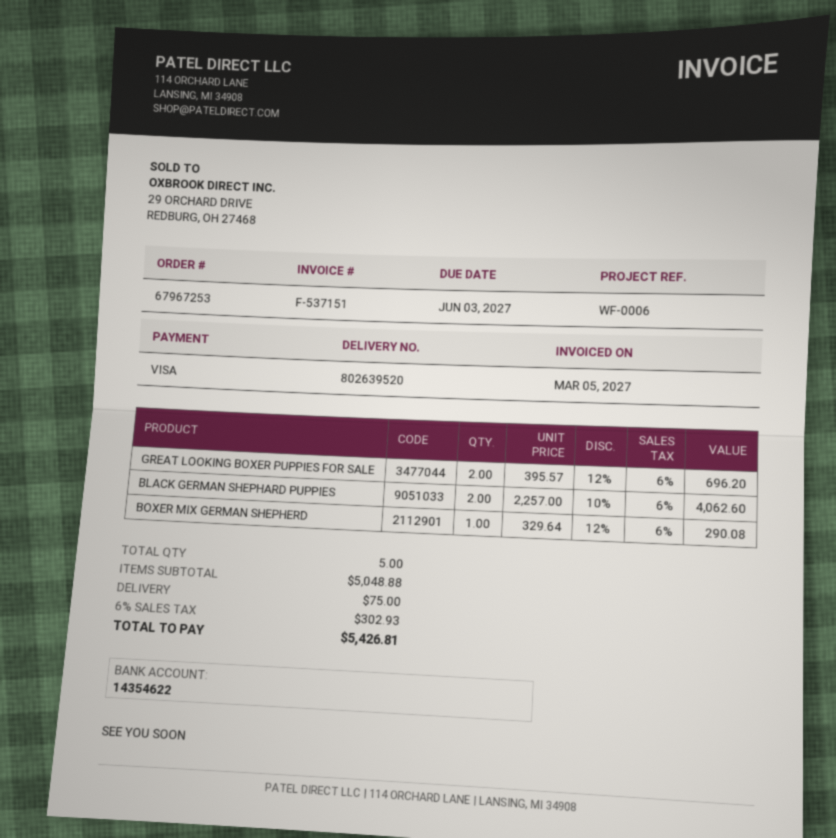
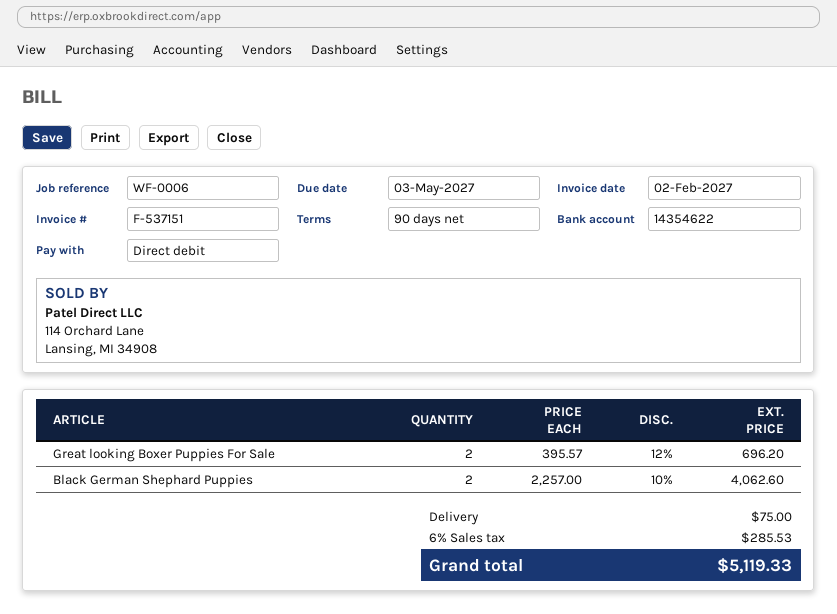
invoice date: 2027-03-05 -> 2027-02-02
due date: 2027-06-03 -> 2027-05-03
payment method: Visa -> direct debit
BOXER MIX GERMAN SHEPHERD: 1 x 329.64 - 12% = 290.08 -> none
tax: 6% = 302.93 -> 6% = 285.53
total: 5426.81 -> 5119.33

